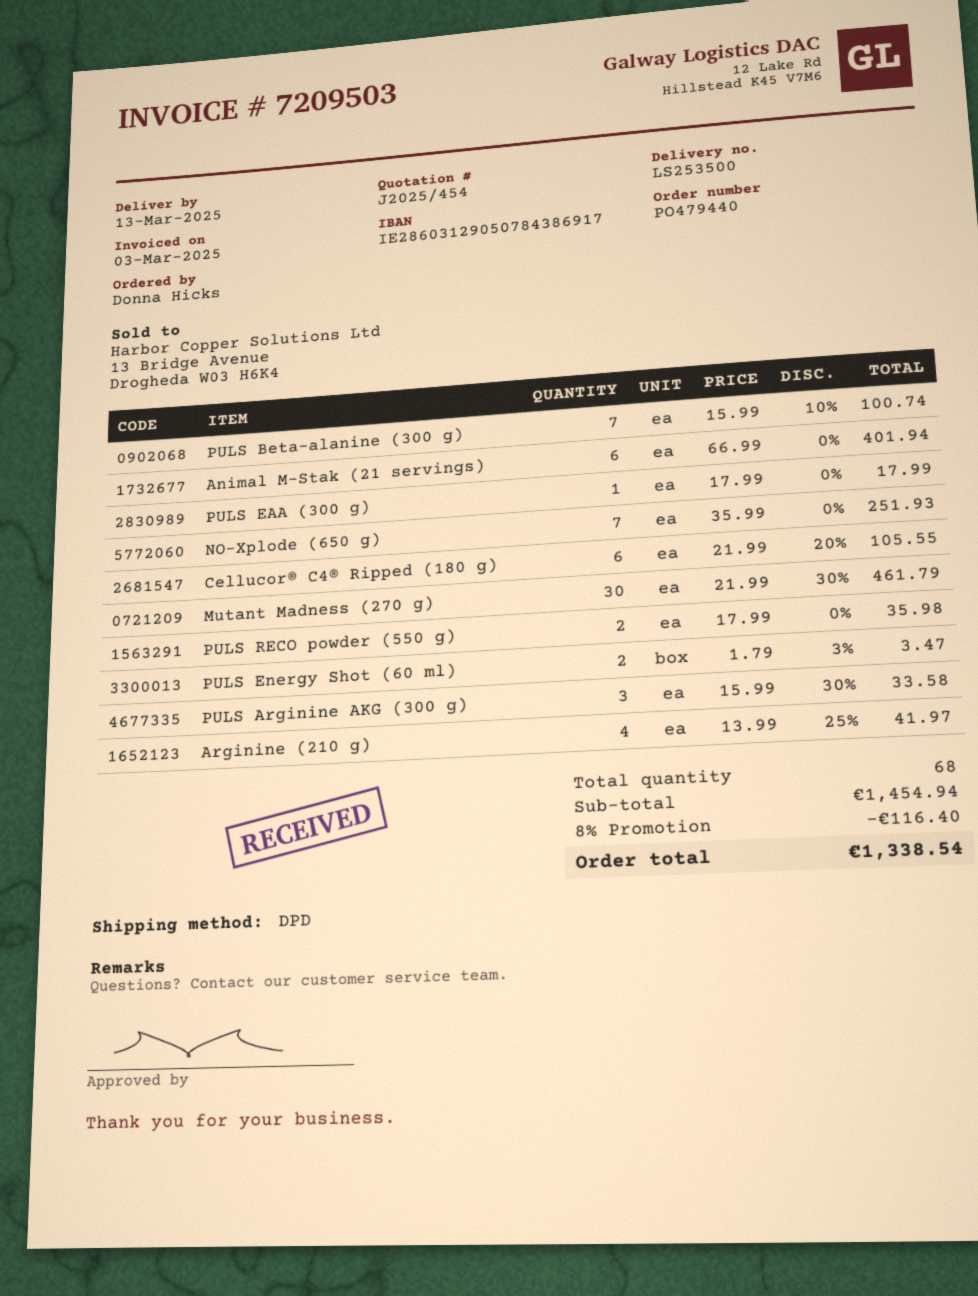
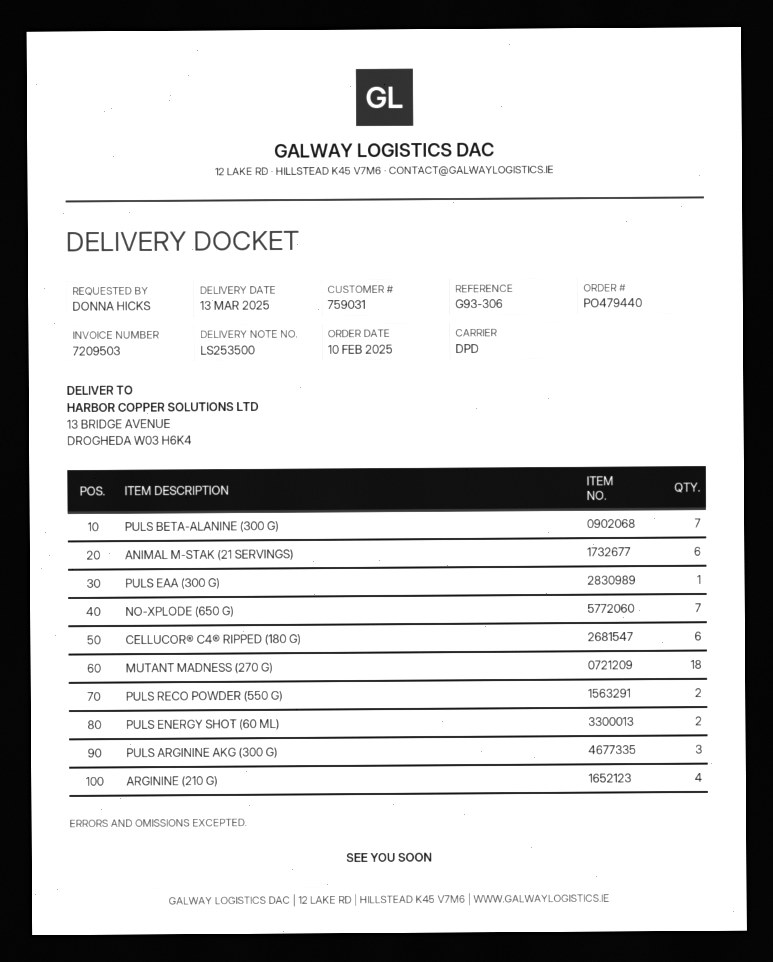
Mutant Madness (270 g): 30 -> 18

